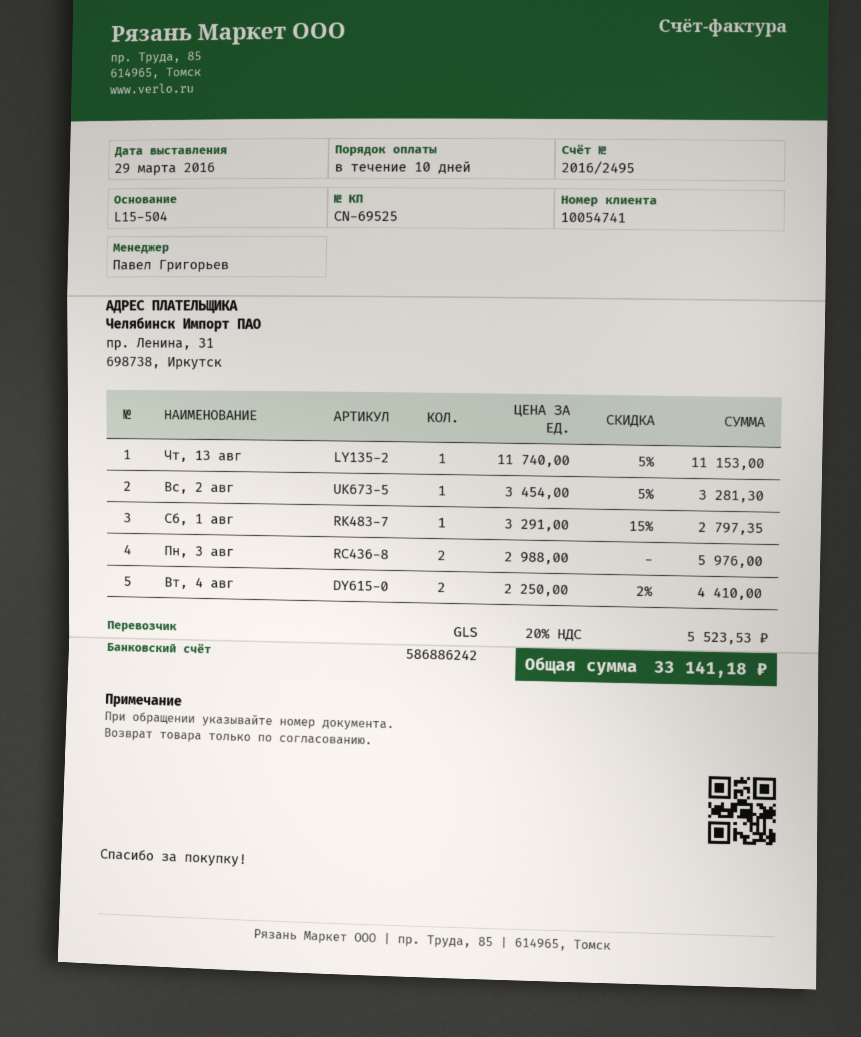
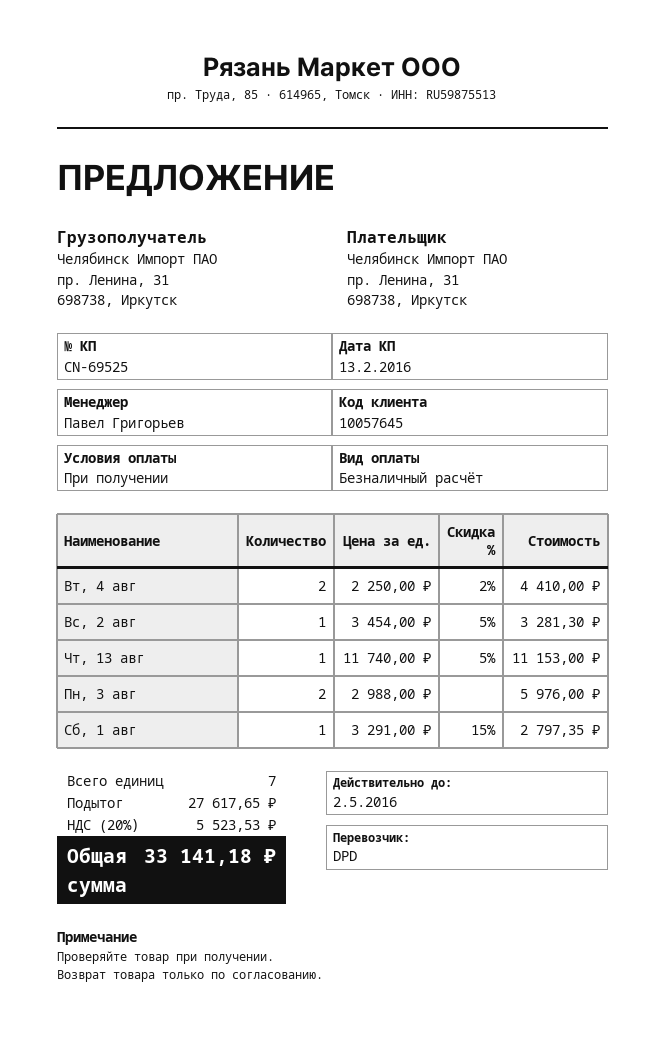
payment terms: 10 days -> on receipt
customer number: 10054741 -> 10057645
shipping method: GLS -> DPD

